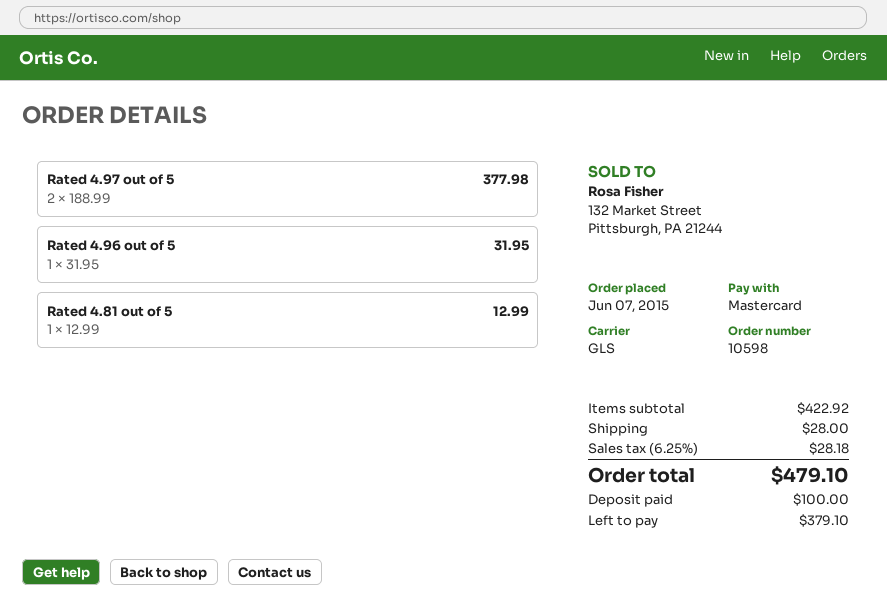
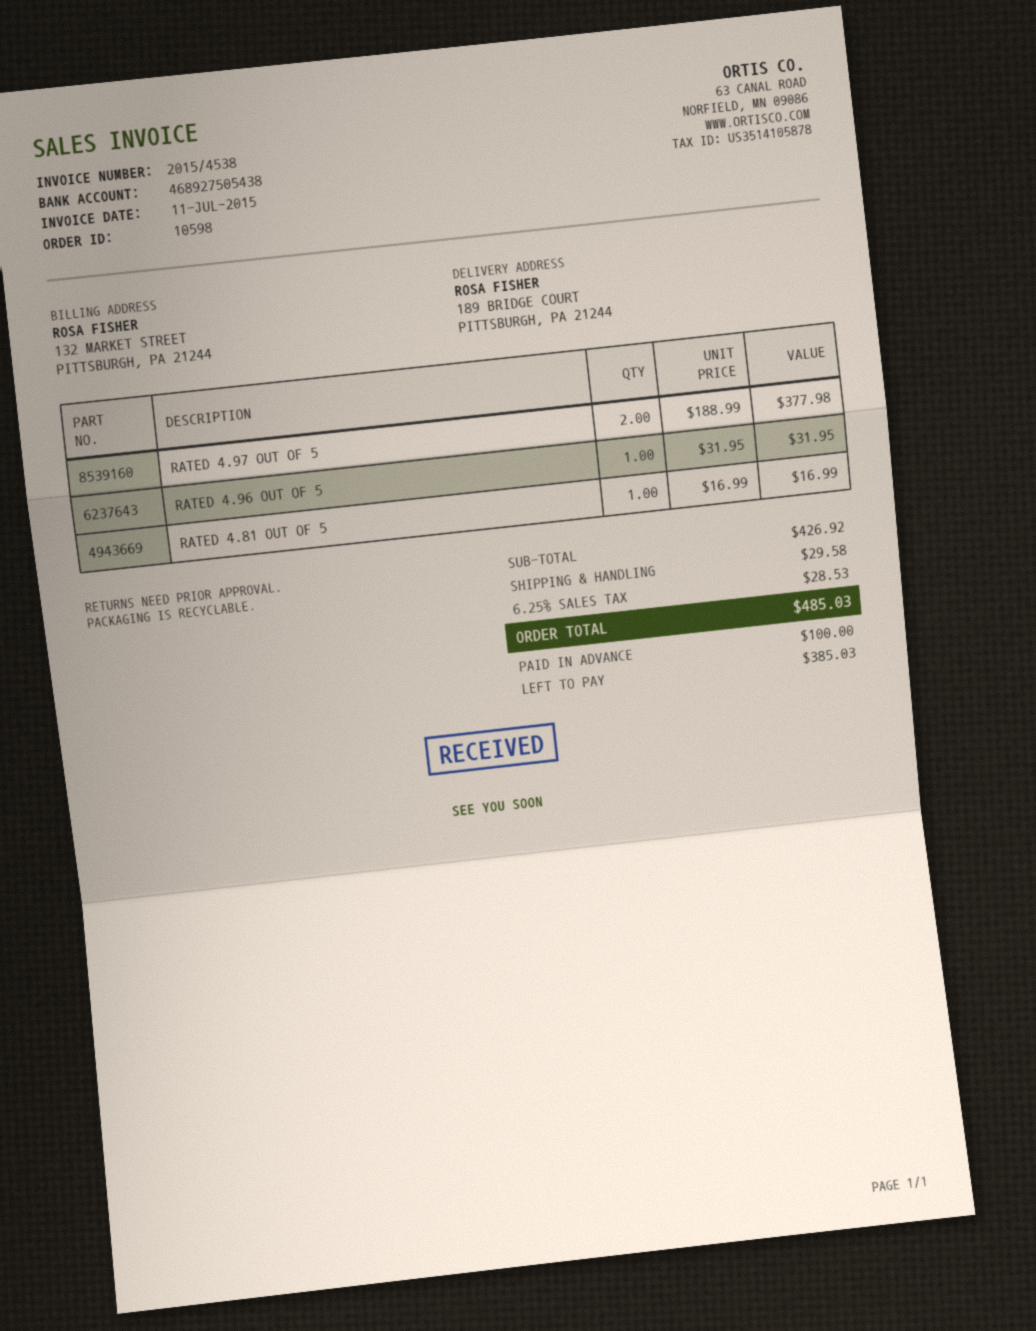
Rated 4.81 out of 5: 1 x 12.99 = 12.99 -> 1 x 16.99 = 16.99
subtotal: 422.92 -> 426.92
shipping: 28.00 -> 29.58
tax: 6.25% = 28.18 -> 6.25% = 28.53
total: 479.10 -> 485.03
balance: 379.10 -> 385.03

